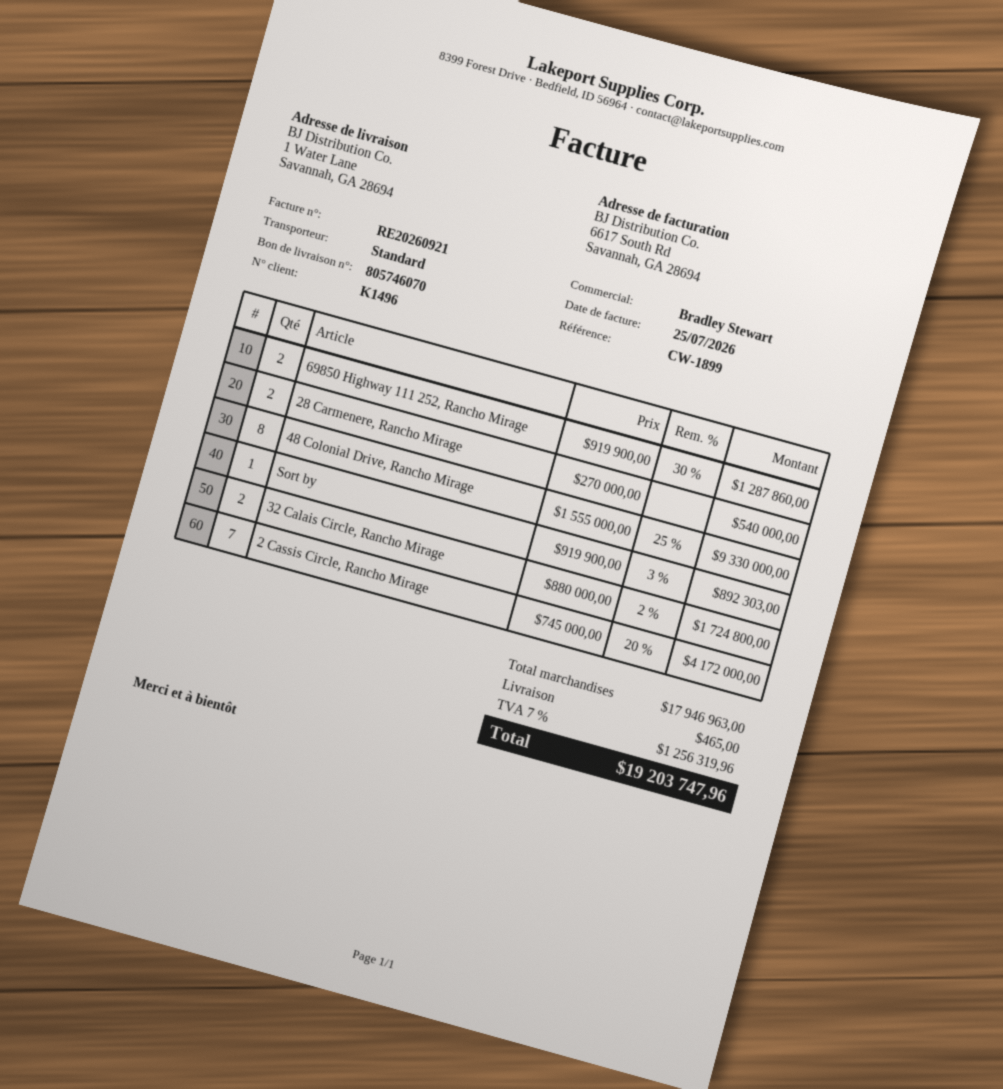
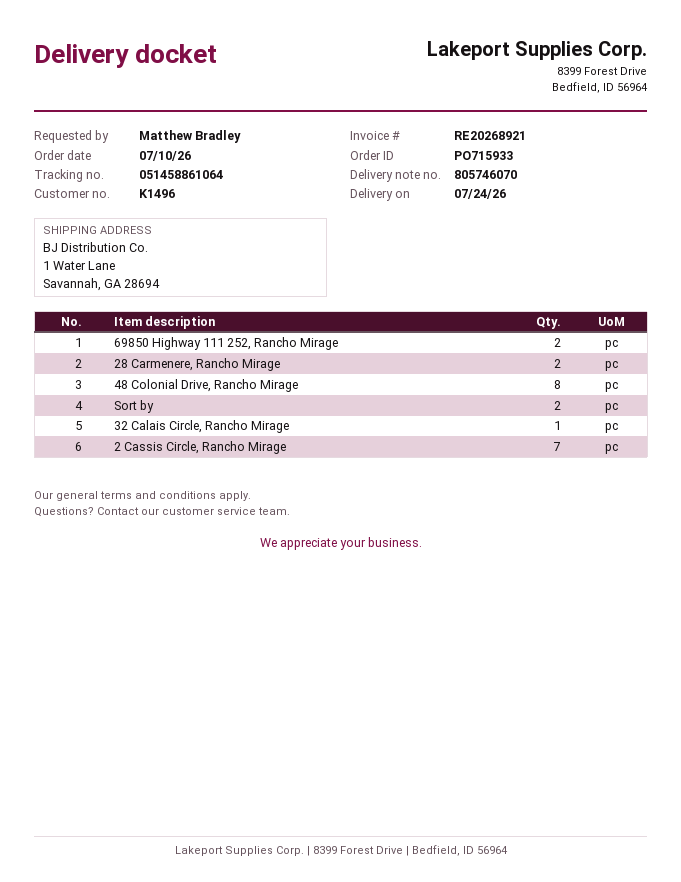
invoice number: RE20260921 -> RE20268921
Sort by: 1 -> 2
32 Calais Circle, Rancho Mirage: 2 -> 1

